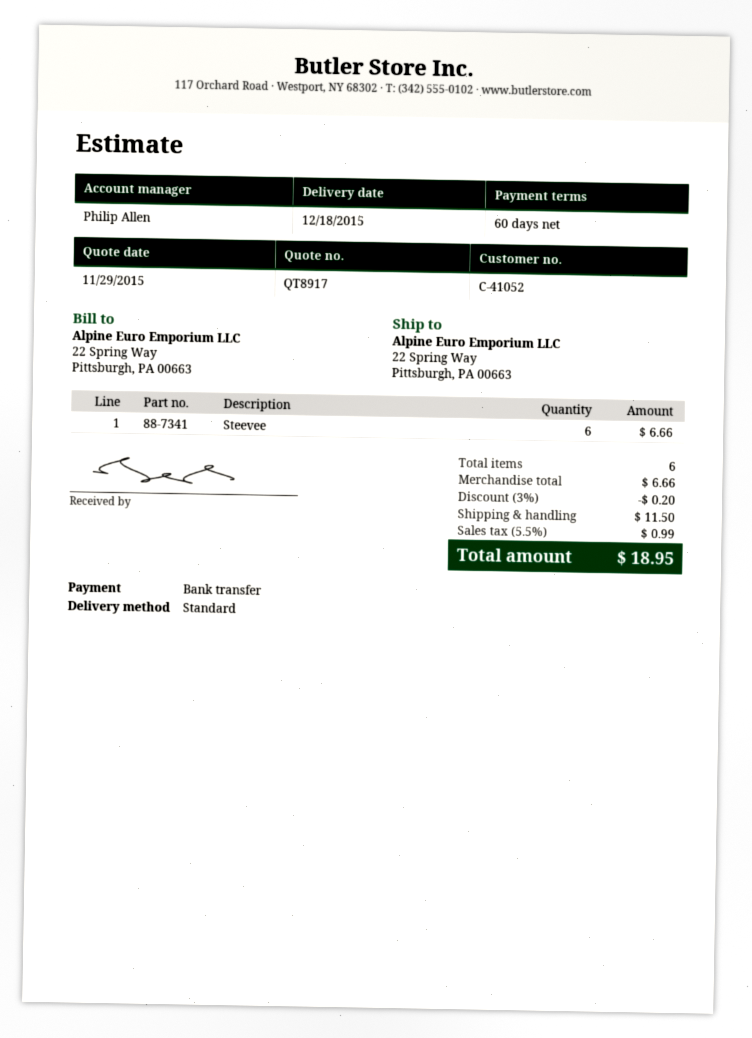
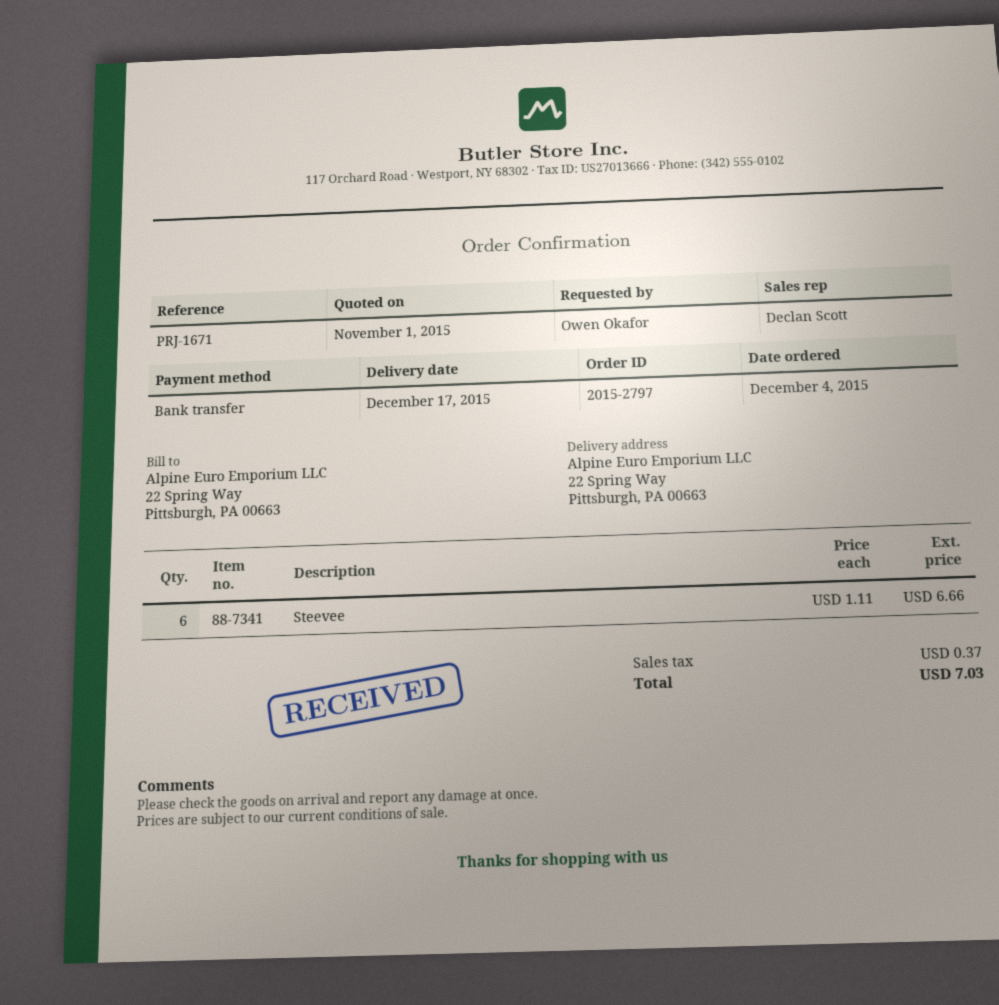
quote date: 2015-11-29 -> 2015-11-01
delivery date: 2015-12-18 -> 2015-12-17
sales rep: Philip Allen -> Declan Scott
discount: 3% = 0.20 -> none
shipping: 11.50 -> none
tax: 0.99 -> 0.37
total: 18.95 -> 7.03

